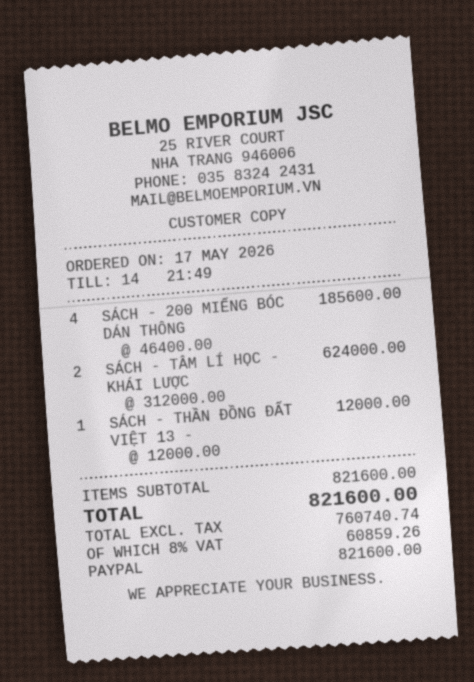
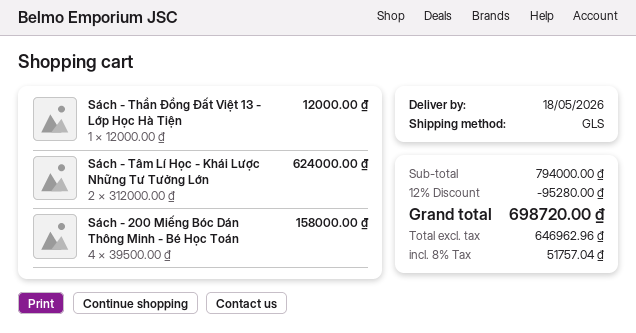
SÁCH - 200 MIẾNG BÓC DÁN THÔNG: 4 x 46400.00 = 185600.00 -> 4 x 39500.00 = 158000.00
subtotal: 821600.00 -> 794000.00
discount: none -> 12% = 95280.00
net: 760740.74 -> 646962.96
tax: 8% = 60859.26 -> 8% = 51757.04
total: 821600.00 -> 698720.00

